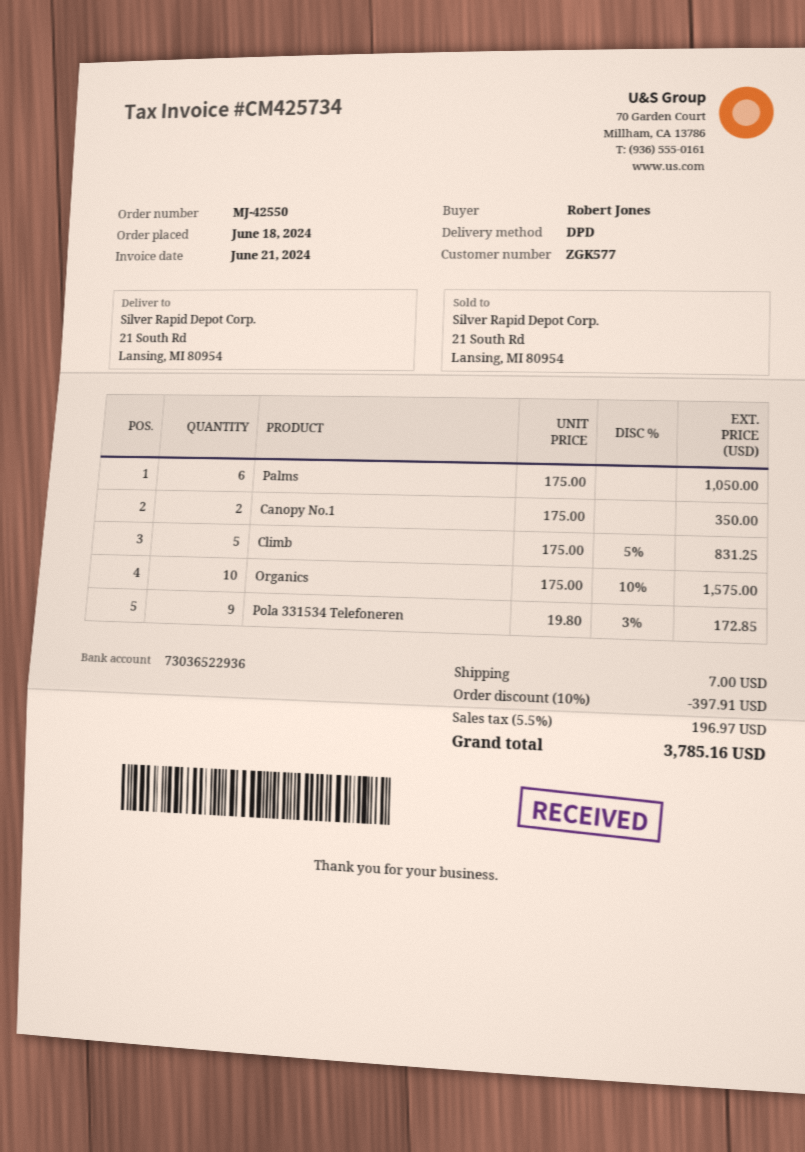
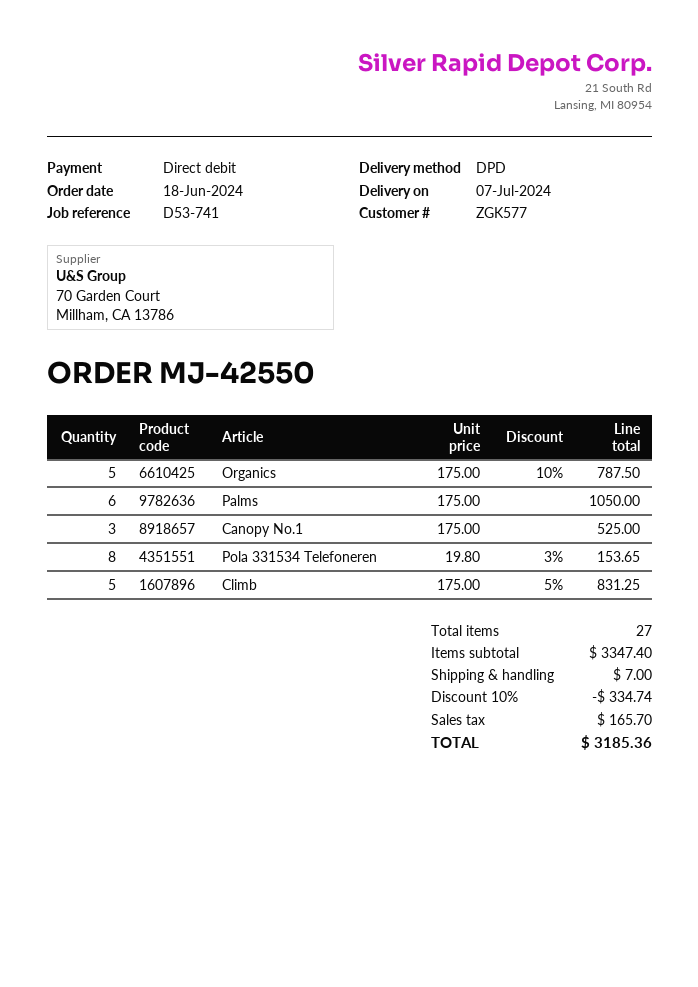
Canopy No.1: 2 x 175.00 = 350.00 -> 3 x 175.00 = 525.00
Organics: 10 x 175.00 - 10% = 1575.00 -> 5 x 175.00 - 10% = 787.50
Pola 331534 Telefoneren: 9 x 19.80 - 3% = 172.85 -> 8 x 19.80 - 3% = 153.65
discount: 10% = 397.91 -> 10% = 334.74
tax: 196.97 -> 165.70
total: 3785.16 -> 3185.36

